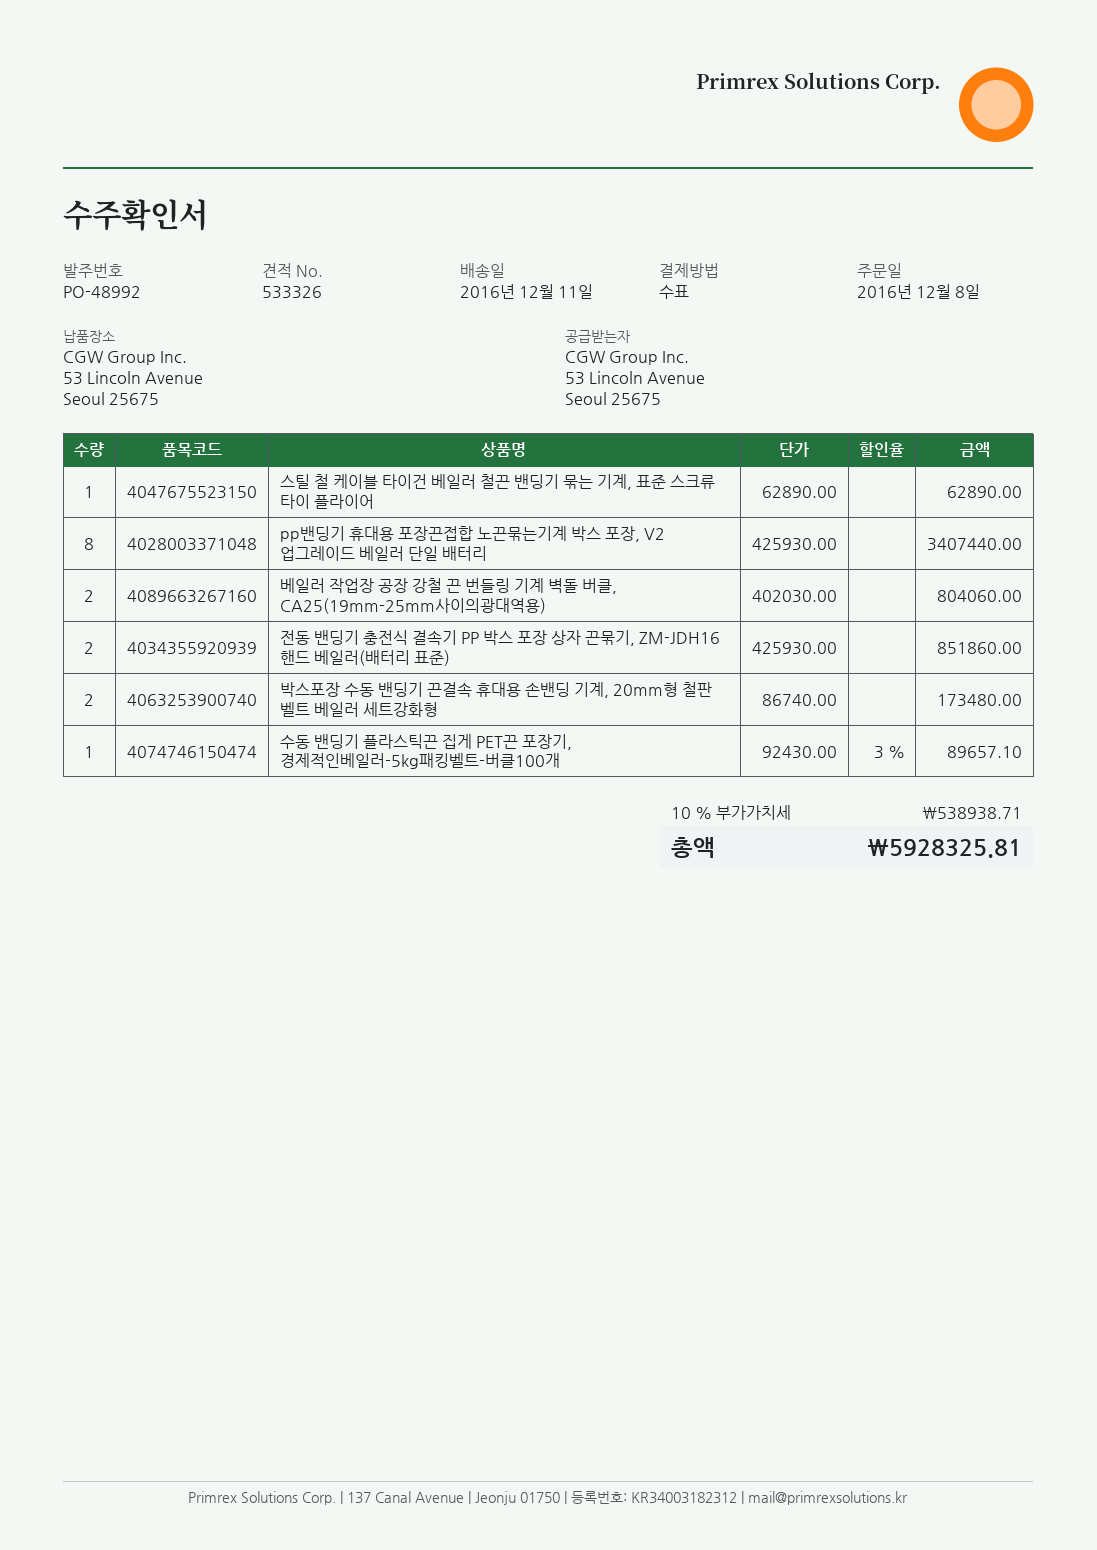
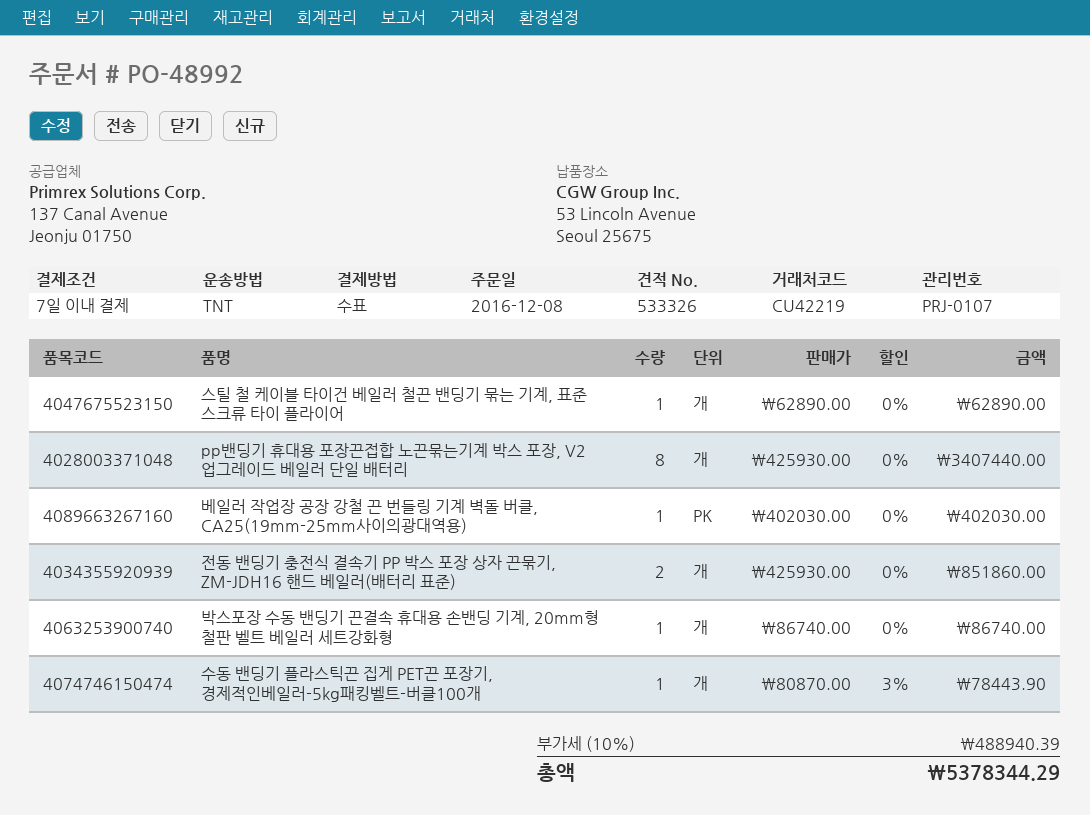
베일러 작업장 공장 강철 끈 번들링 기계 벽돌 버클, CA25(19mm-25mm사이의광대역용): 2 x 402030.00 = 804060.00 -> 1 x 402030.00 = 402030.00
박스포장 수동 밴딩기 끈결속 휴대용 손밴딩 기계, 20mm형 철판 벨트 베일러 세트강화형: 2 x 86740.00 = 173480.00 -> 1 x 86740.00 = 86740.00
수동 밴딩기 플라스틱끈 집게 PET끈 포장기, 경제적인베일러-5kg패킹벨트-버클100개: 1 x 92430.00 - 3% = 89657.10 -> 1 x 80870.00 - 3% = 78443.90
tax: 10% = 538938.71 -> 10% = 488940.39
total: 5928325.81 -> 5378344.29

